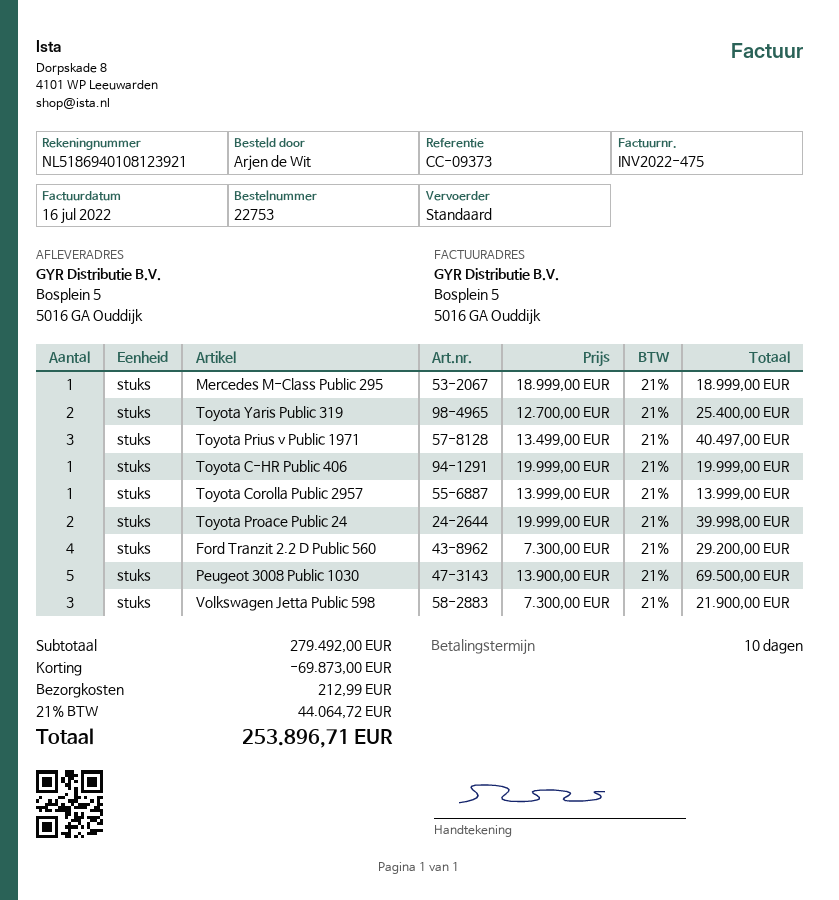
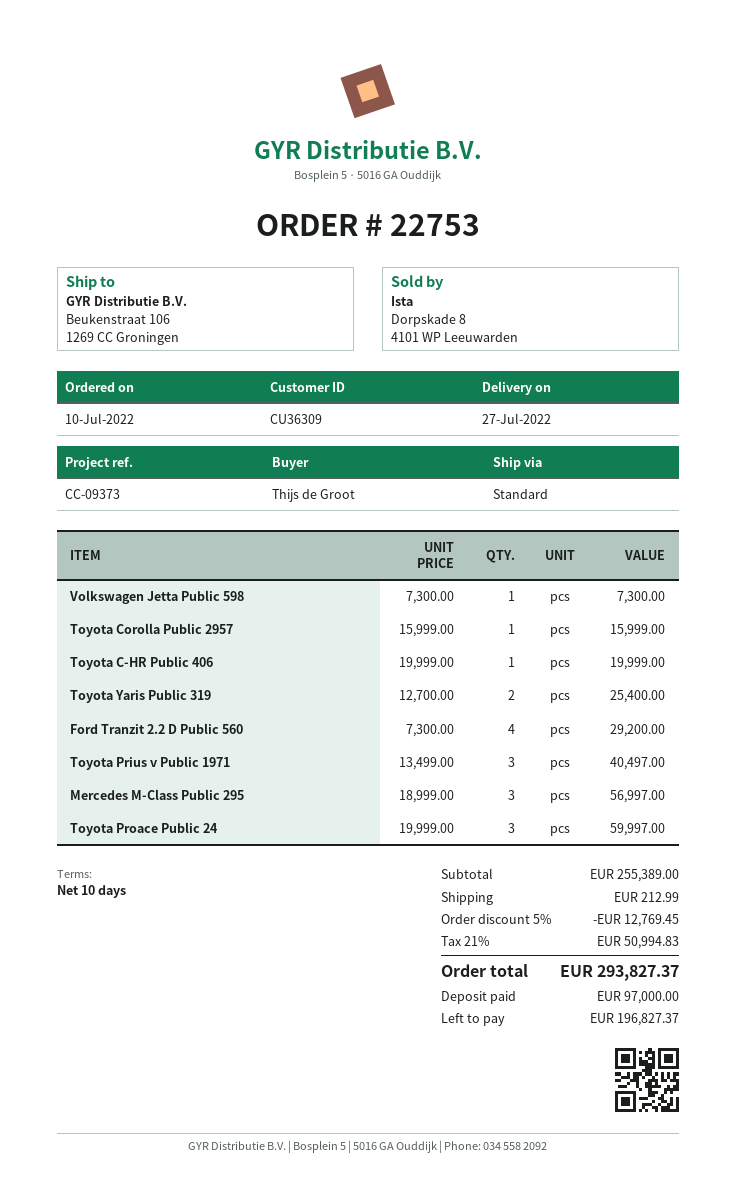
ordered by: Arjen de Wit -> Thijs de Groot
ship to: Bosplein 5, 5016 GA Ouddijk -> Beukenstraat 106, 1269 CC Groningen
Mercedes M-Class Public 295: 1 x 18999.00 = 18999.00 -> 3 x 18999.00 = 56997.00
Toyota Corolla Public 2957: 1 x 13999.00 = 13999.00 -> 1 x 15999.00 = 15999.00
Toyota Proace Public 24: 2 x 19999.00 = 39998.00 -> 3 x 19999.00 = 59997.00
Peugeot 3008 Public 1030: 5 x 13900.00 = 69500.00 -> none
Volkswagen Jetta Public 598: 3 x 7300.00 = 21900.00 -> 1 x 7300.00 = 7300.00
subtotal: 279492.00 -> 255389.00
discount: 69873.00 -> 12769.45
tax: 21% = 44064.72 -> 21% = 50994.83
total: 253896.71 -> 293827.37

